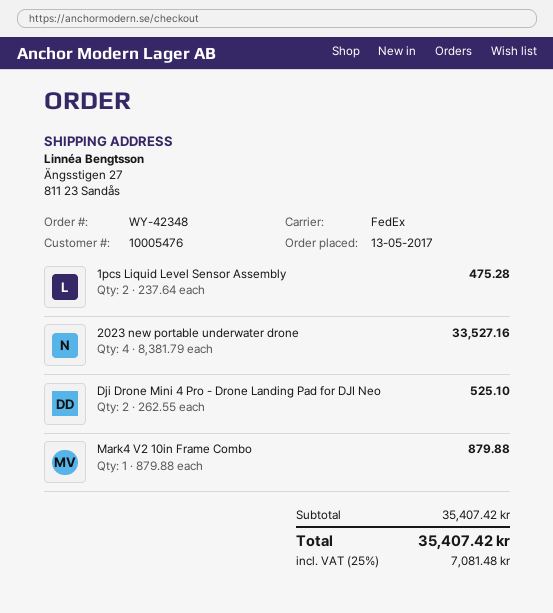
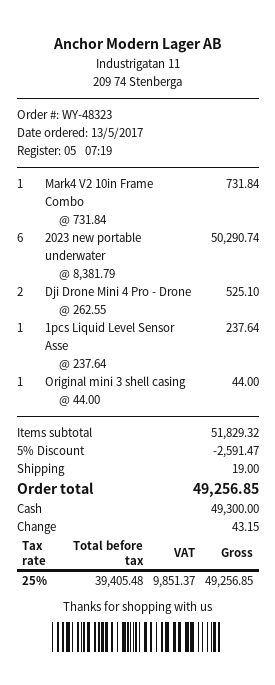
order number: WY-42348 -> WY-48323
1pcs Liquid Level Sensor Assembly: 2 x 237.64 = 475.28 -> 1 x 237.64 = 237.64
2023 new portable underwater drone: 4 x 8381.79 = 33527.16 -> 6 x 8381.79 = 50290.74
Mark4 V2 10in Frame Combo: 1 x 879.88 = 879.88 -> 1 x 731.84 = 731.84
Original mini 3 shell casing: none -> 1 x 44.00 = 44.00
subtotal: 35407.42 -> 51829.32
discount: none -> 5% = 2591.47
shipping: none -> 19.00
tax: 25% = 7081.48 -> 25% = 9851.37
total: 35407.42 -> 49256.85

